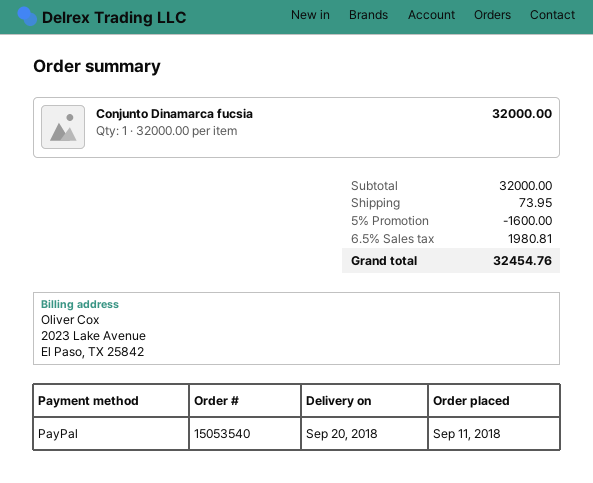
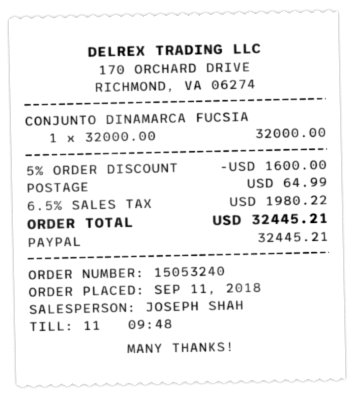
order number: 15053540 -> 15053240
shipping: 73.95 -> 64.99
tax: 6.5% = 1980.81 -> 6.5% = 1980.22
total: 32454.76 -> 32445.21

